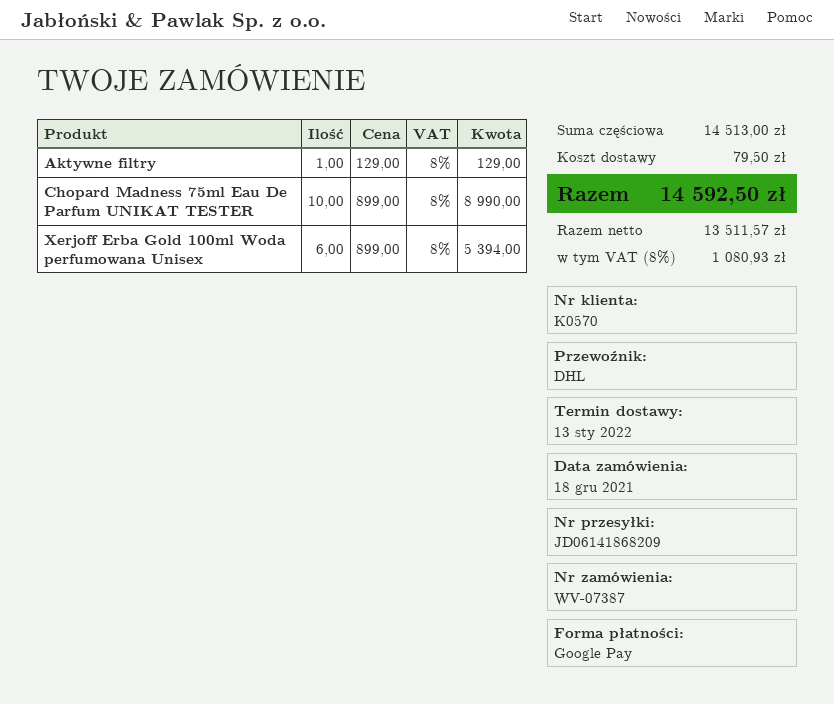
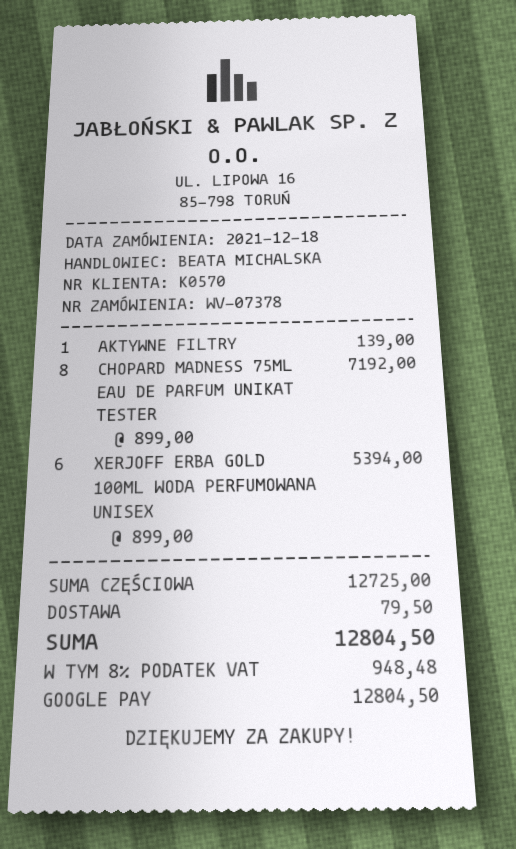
order number: WV-07387 -> WV-07378
Aktywne filtry: 1 x 129.00 = 129.00 -> 1 x 139.00 = 139.00
Chopard Madness 75ml Eau De Parfum UNIKAT TESTER: 10 x 899.00 = 8990.00 -> 8 x 899.00 = 7192.00
subtotal: 14513.00 -> 12725.00
tax: 8% = 1080.93 -> 8% = 948.48
total: 14592.50 -> 12804.50

